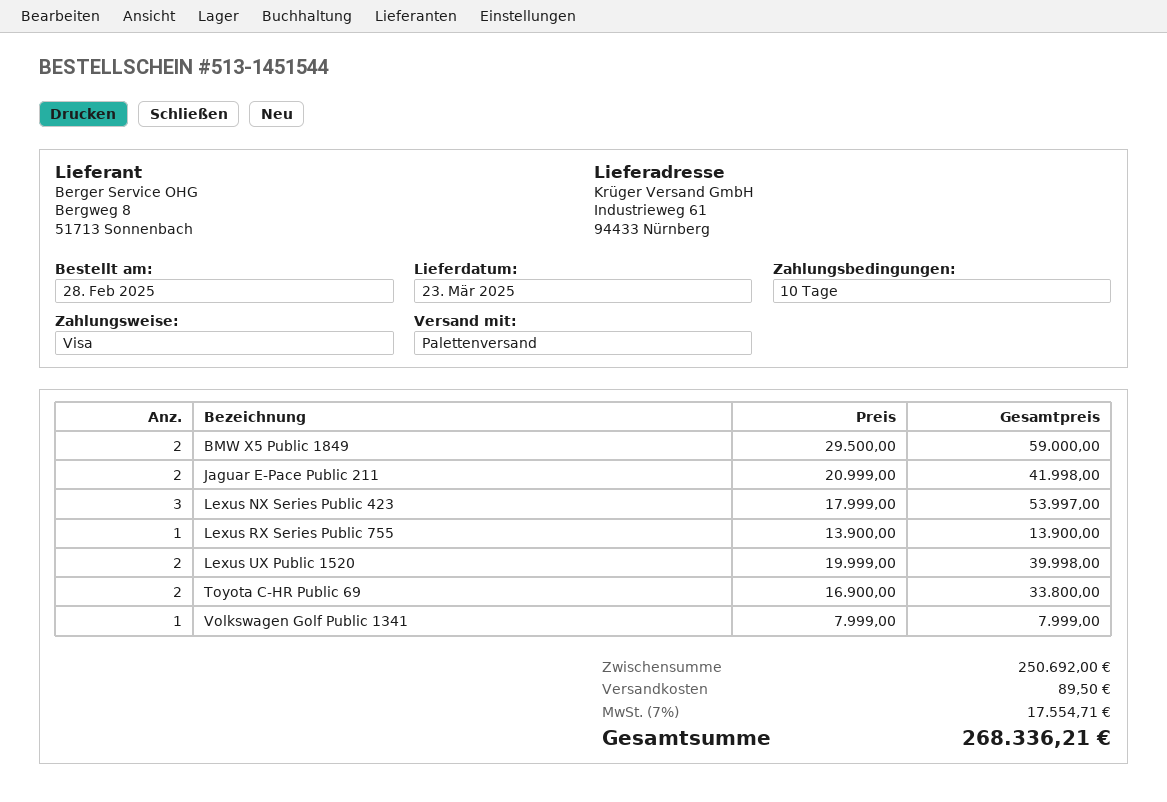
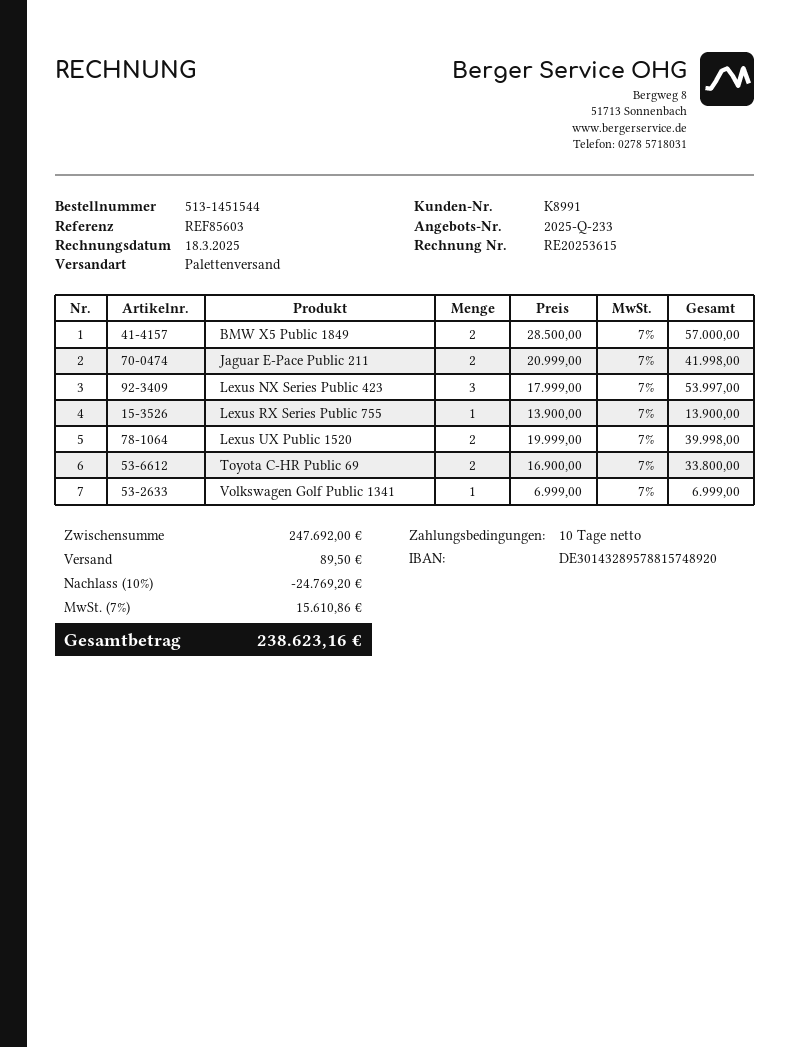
BMW X5 Public 1849: 2 x 29500.00 = 59000.00 -> 2 x 28500.00 = 57000.00
Volkswagen Golf Public 1341: 1 x 7999.00 = 7999.00 -> 1 x 6999.00 = 6999.00
subtotal: 250692.00 -> 247692.00
discount: none -> 10% = 24769.20
tax: 7% = 17554.71 -> 7% = 15610.86
total: 268336.21 -> 238623.16

